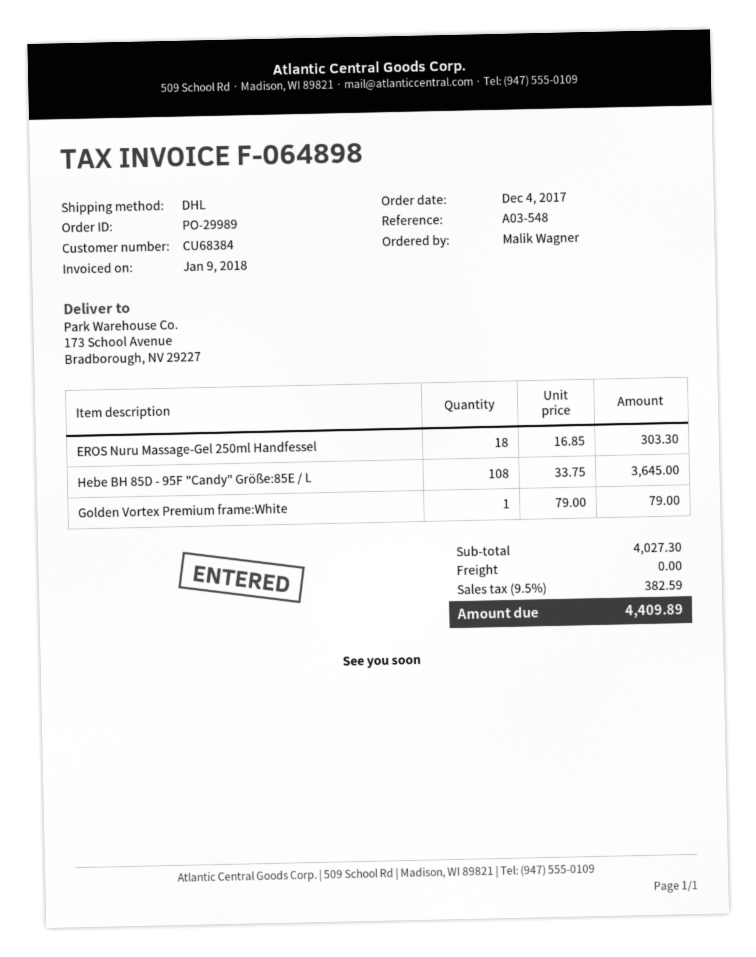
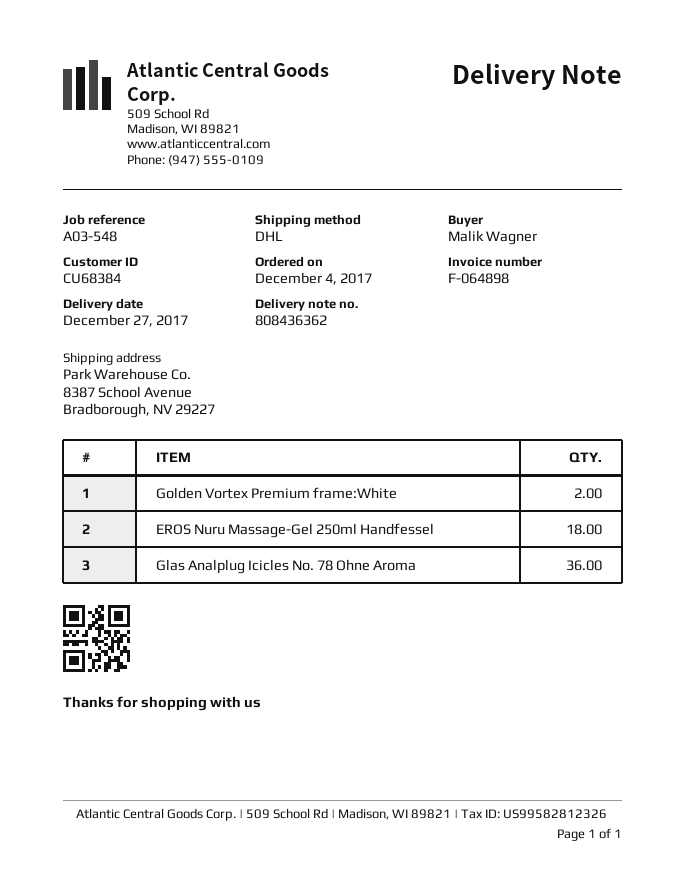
ship to: 173 School Avenue, Bradborough, NV 29227 -> 8387 School Avenue, Bradborough, NV 29227
Hebe BH 85D - 95F "Candy" Größe:85E / L: 108 -> none
Golden Vortex Premium frame:White: 1 -> 2
Glas Analplug Icicles No. 78 Ohne Aroma: none -> 36

